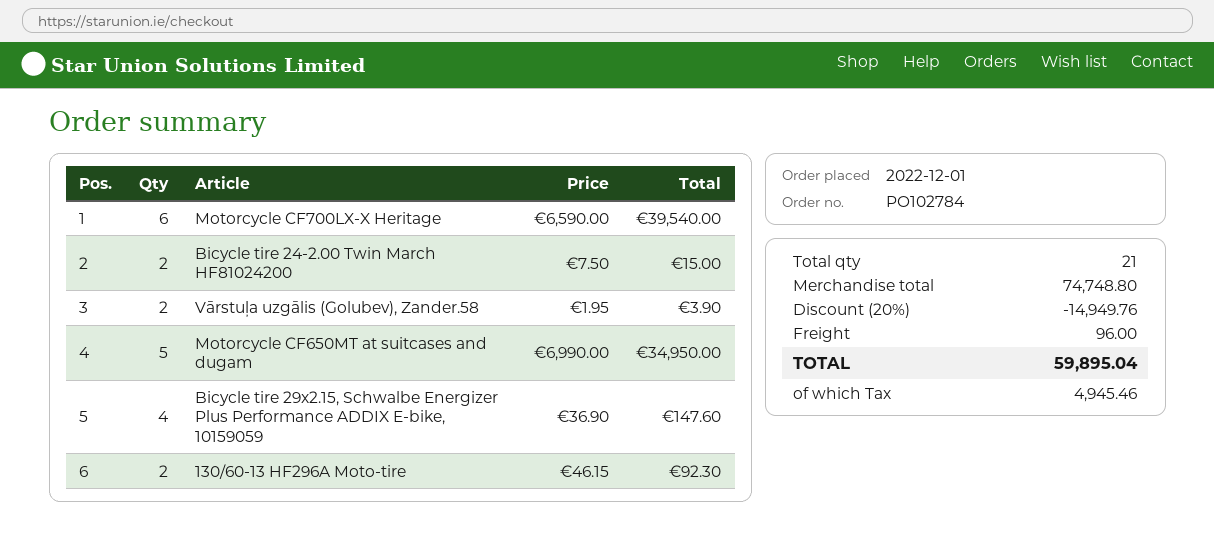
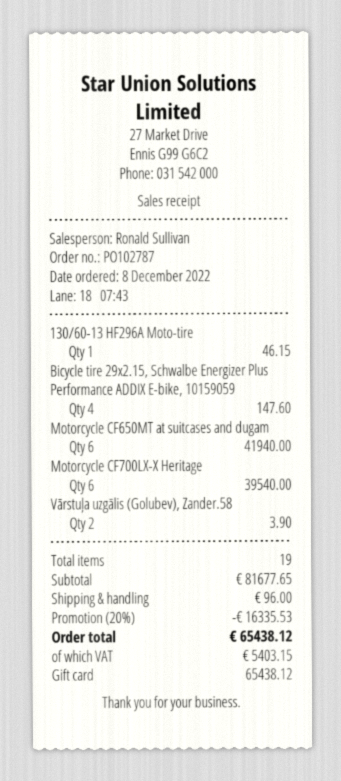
order number: PO102784 -> PO102787
order date: 2022-12-01 -> 2022-12-08
Bicycle tire 24-2.00 Twin March HF81024200: 2 for 15.00 -> none
Motorcycle CF650MT at suitcases and dugam: 5 for 34950.00 -> 6 for 41940.00
130/60-13 HF296A Moto-tire: 2 for 92.30 -> 1 for 46.15
total quantity: 21 -> 19
subtotal: 74748.80 -> 81677.65
discount: 20% = 14949.76 -> 20% = 16335.53
tax: 4945.46 -> 5403.15
total: 59895.04 -> 65438.12

